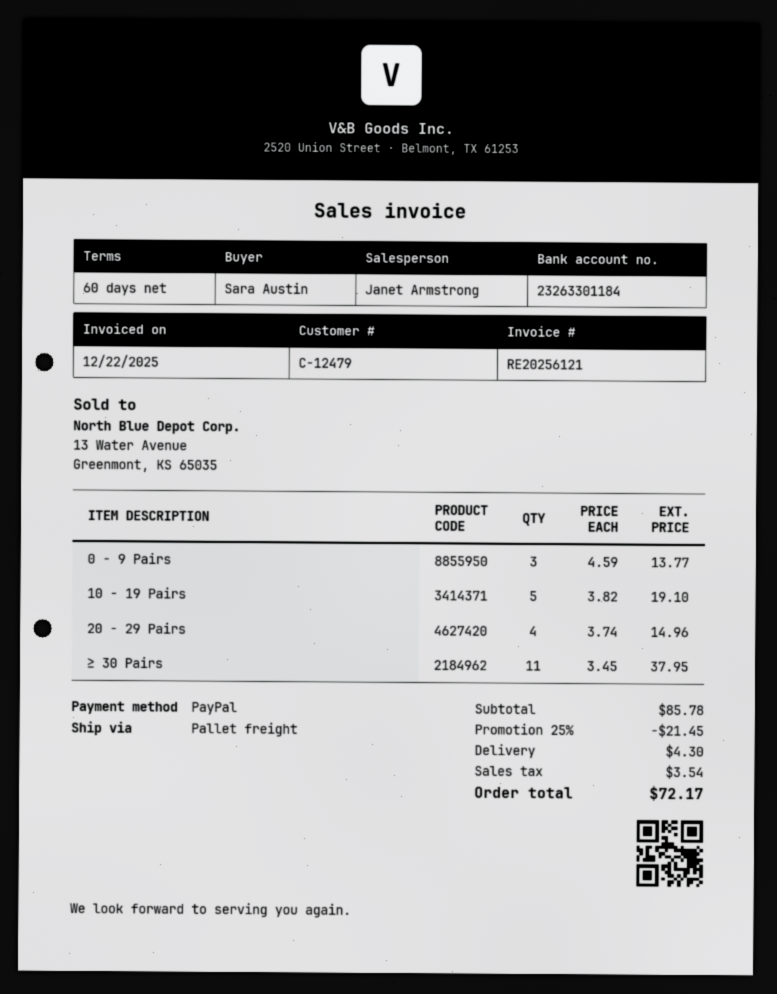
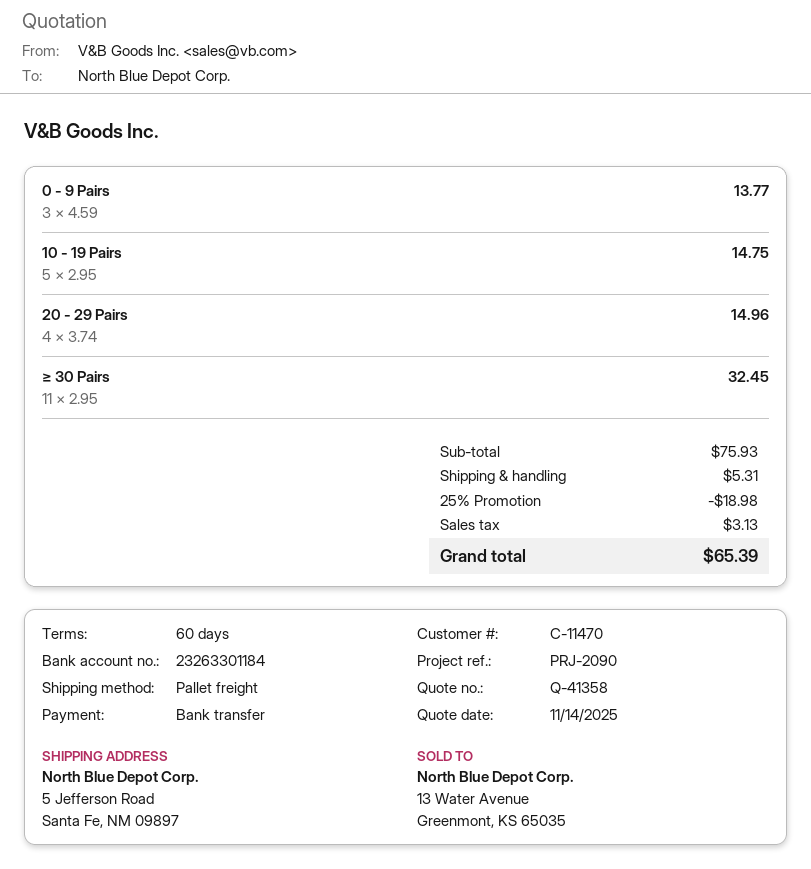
customer number: C-12479 -> C-11470
payment method: PayPal -> bank transfer
10 - 19 Pairs: 5 x 3.82 = 19.10 -> 5 x 2.95 = 14.75
≥ 30 Pairs: 11 x 3.45 = 37.95 -> 11 x 2.95 = 32.45
subtotal: 85.78 -> 75.93
discount: 25% = 21.45 -> 25% = 18.98
shipping: 4.30 -> 5.31
tax: 3.54 -> 3.13
total: 72.17 -> 65.39

